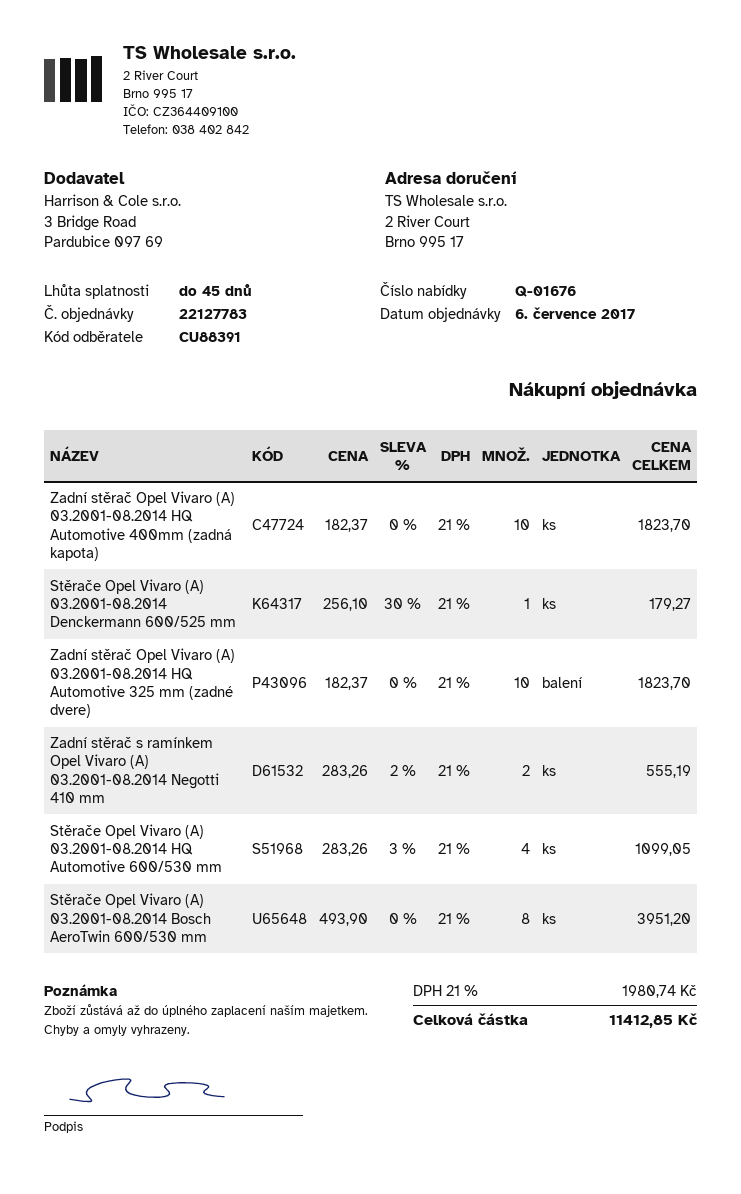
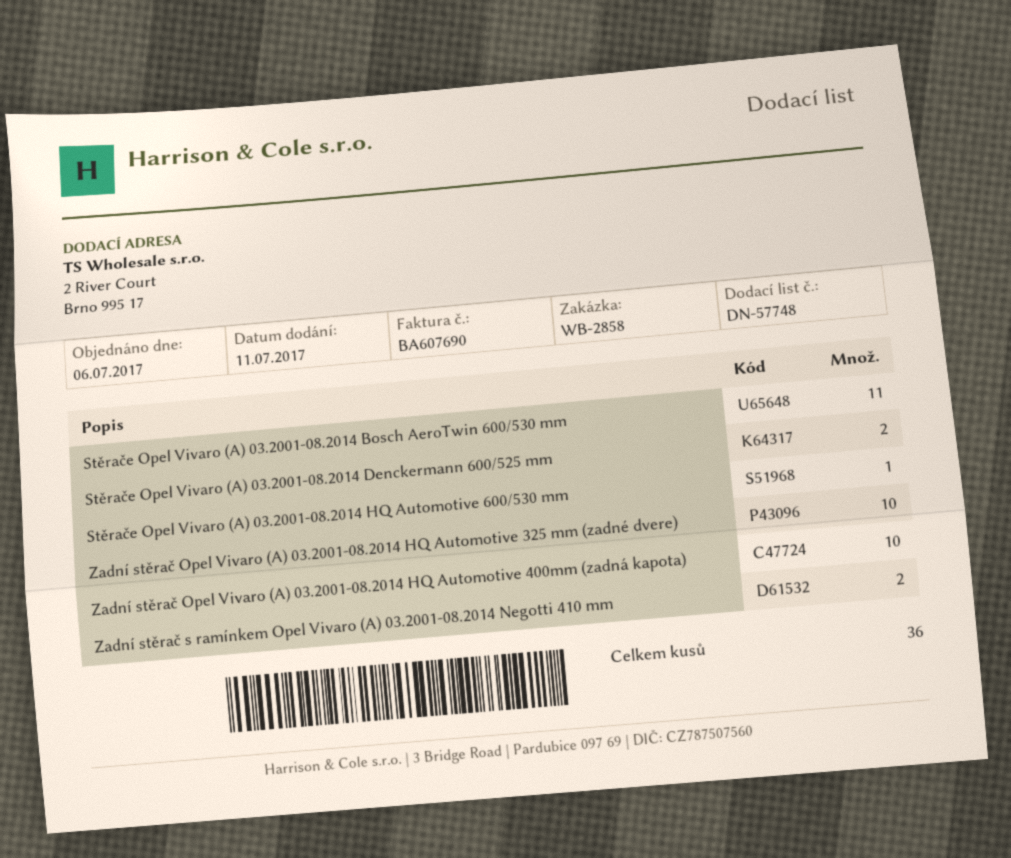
Stěrače Opel Vivaro (A) 03.2001-08.2014 Denckermann 600/525 mm: 1 -> 2
Stěrače Opel Vivaro (A) 03.2001-08.2014 HQ Automotive 600/530 mm: 4 -> 1
Stěrače Opel Vivaro (A) 03.2001-08.2014 Bosch AeroTwin 600/530 mm: 8 -> 11

